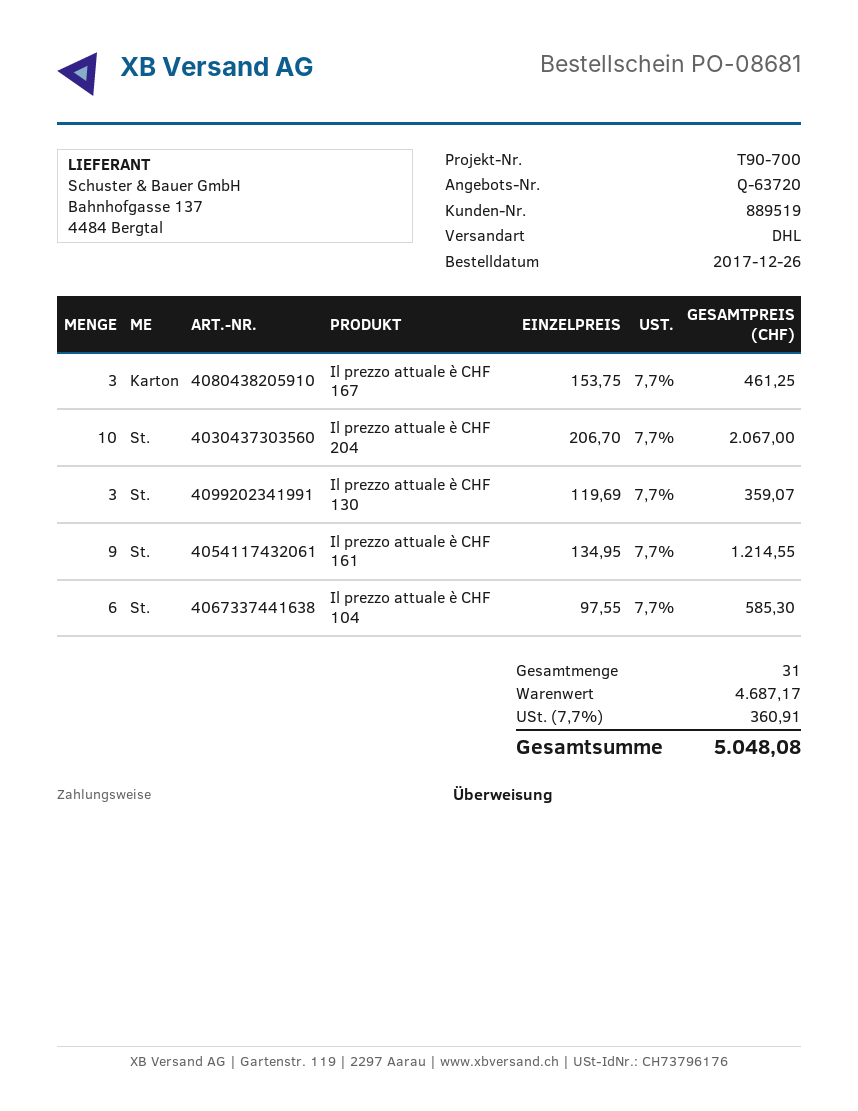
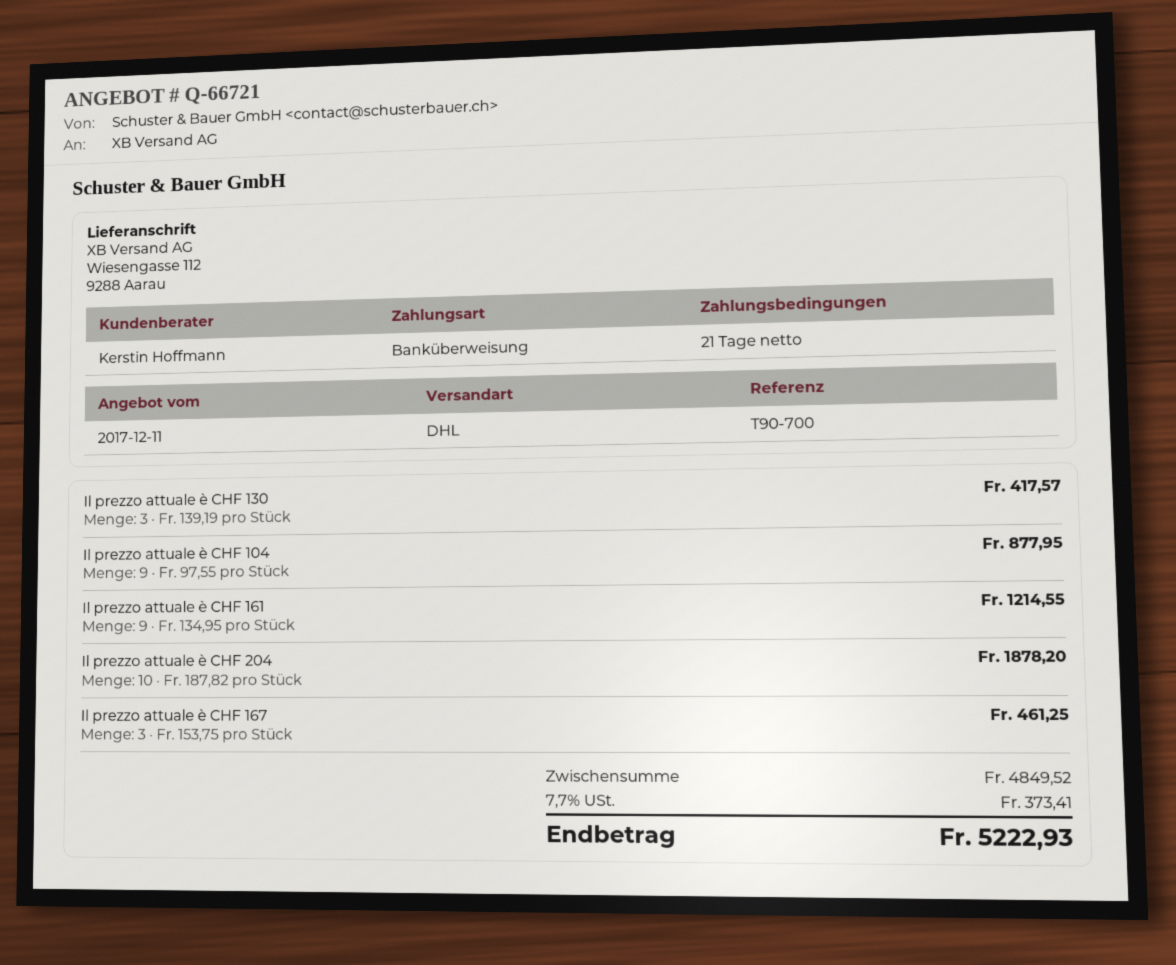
quote number: Q-63720 -> Q-66721
Il prezzo attuale è CHF 204: 10 x 206.70 = 2067.00 -> 10 x 187.82 = 1878.20
Il prezzo attuale è CHF 130: 3 x 119.69 = 359.07 -> 3 x 139.19 = 417.57
Il prezzo attuale è CHF 104: 6 x 97.55 = 585.30 -> 9 x 97.55 = 877.95
subtotal: 4687.17 -> 4849.52
tax: 7.7% = 360.91 -> 7.7% = 373.41
total: 5048.08 -> 5222.93

